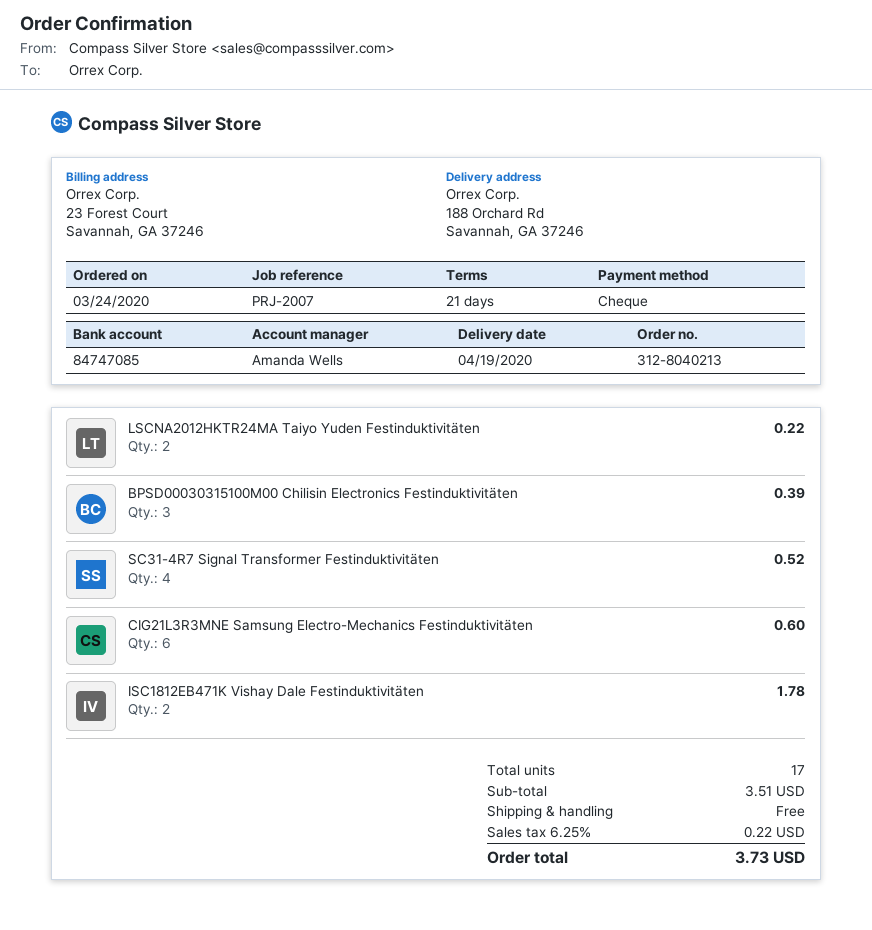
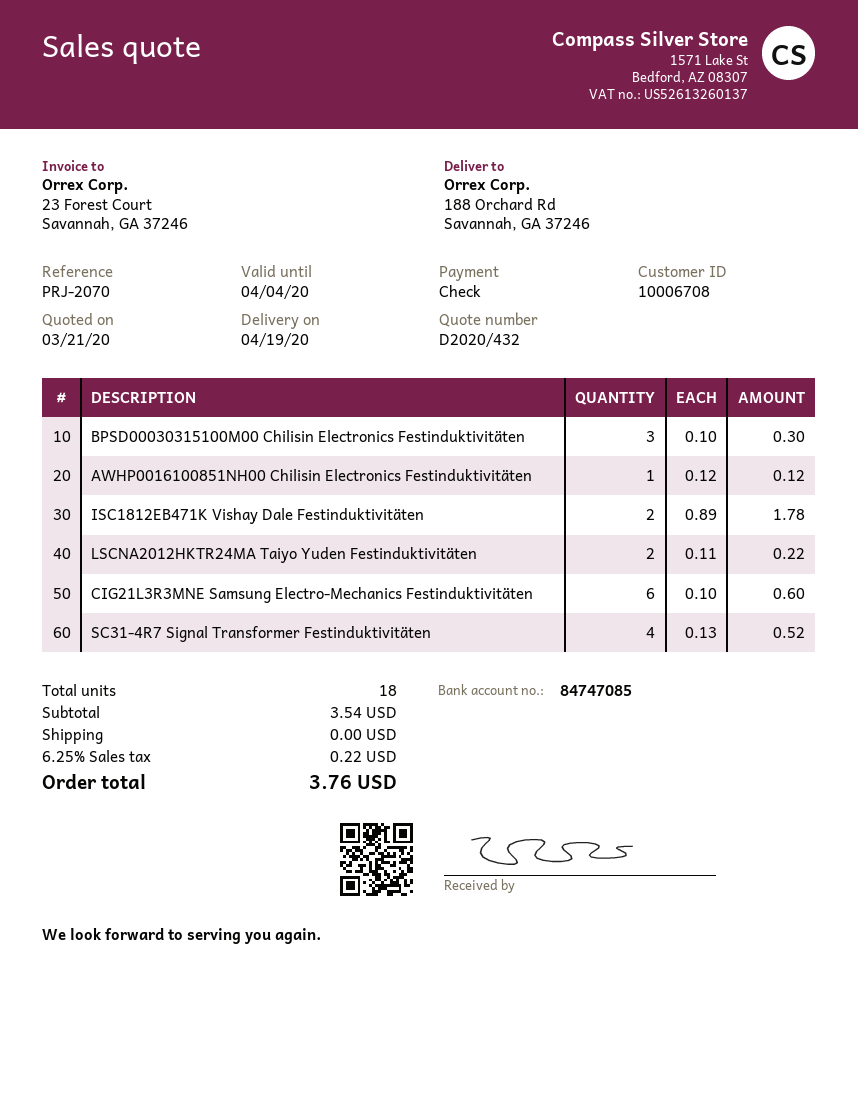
reference: PRJ-2007 -> PRJ-2070
BPSD00030315100M00 Chilisin Electronics Festinduktivitäten: 3 for 0.39 -> 3 for 0.30
AWHP0016100851NH00 Chilisin Electronics Festinduktivitäten: none -> 1 for 0.12
total quantity: 17 -> 18
subtotal: 3.51 -> 3.54
total: 3.73 -> 3.76

